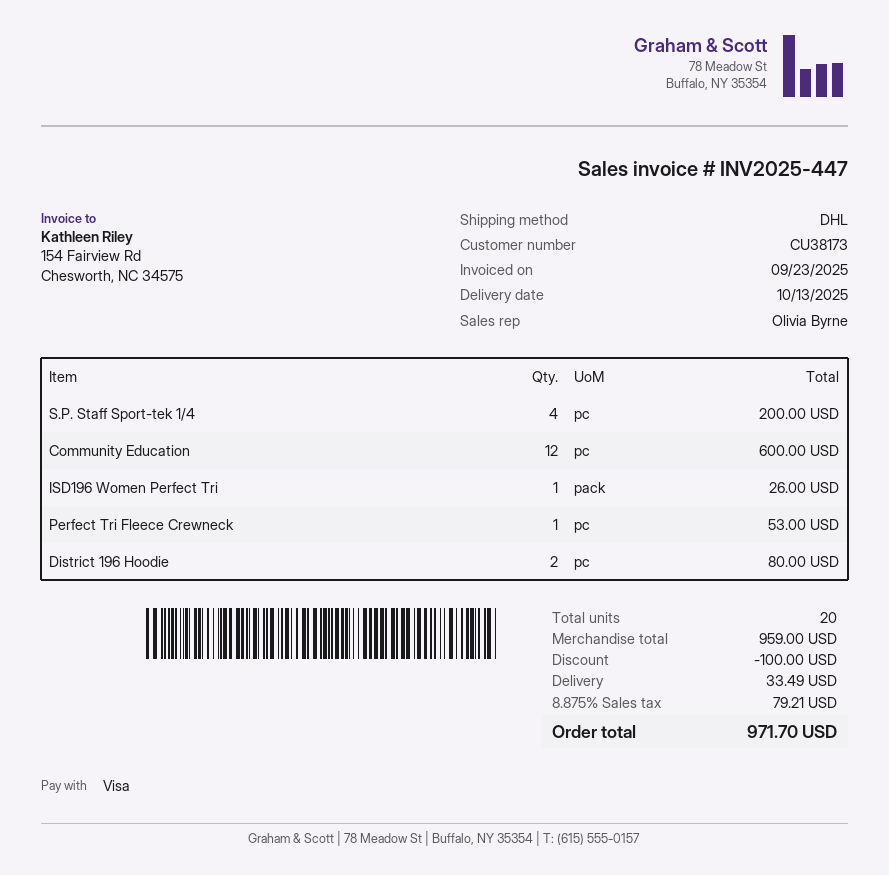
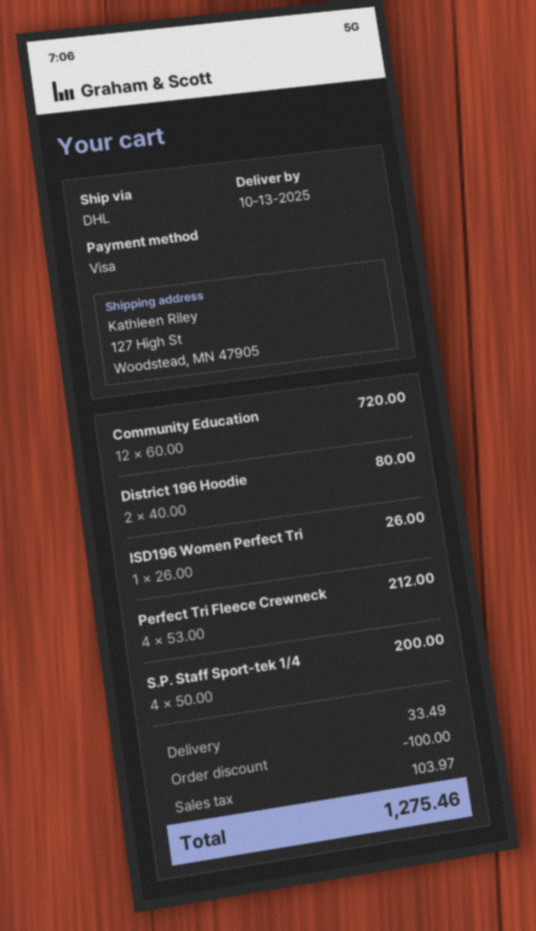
Community Education: 12 for 600.00 -> 12 for 720.00
Perfect Tri Fleece Crewneck: 1 for 53.00 -> 4 for 212.00
tax: 79.21 -> 103.97
total: 971.70 -> 1275.46

